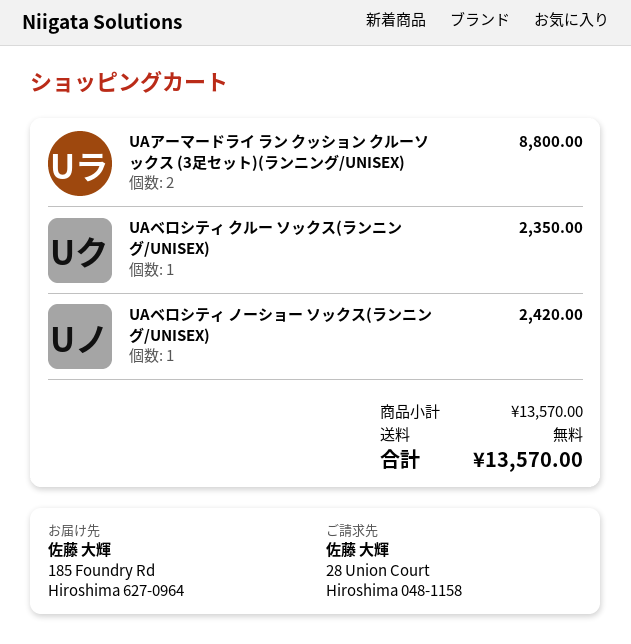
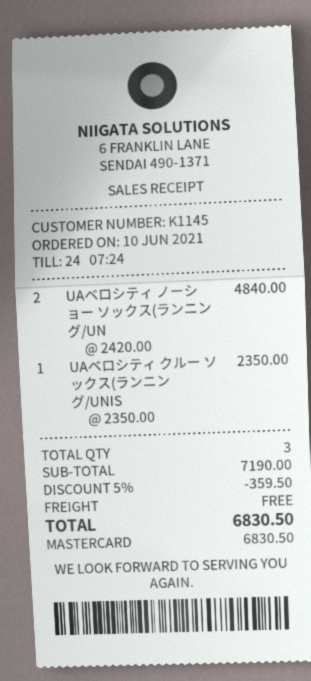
UAアーマードライ ラン クッション クルーソックス (3足セット)(ランニング/UNISEX): 2 for 8800.00 -> none
UAベロシティ ノーショー ソックス(ランニング/UNISEX): 1 for 2420.00 -> 2 for 4840.00
subtotal: 13570.00 -> 7190.00
discount: none -> 5% = 359.50
total: 13570.00 -> 6830.50

